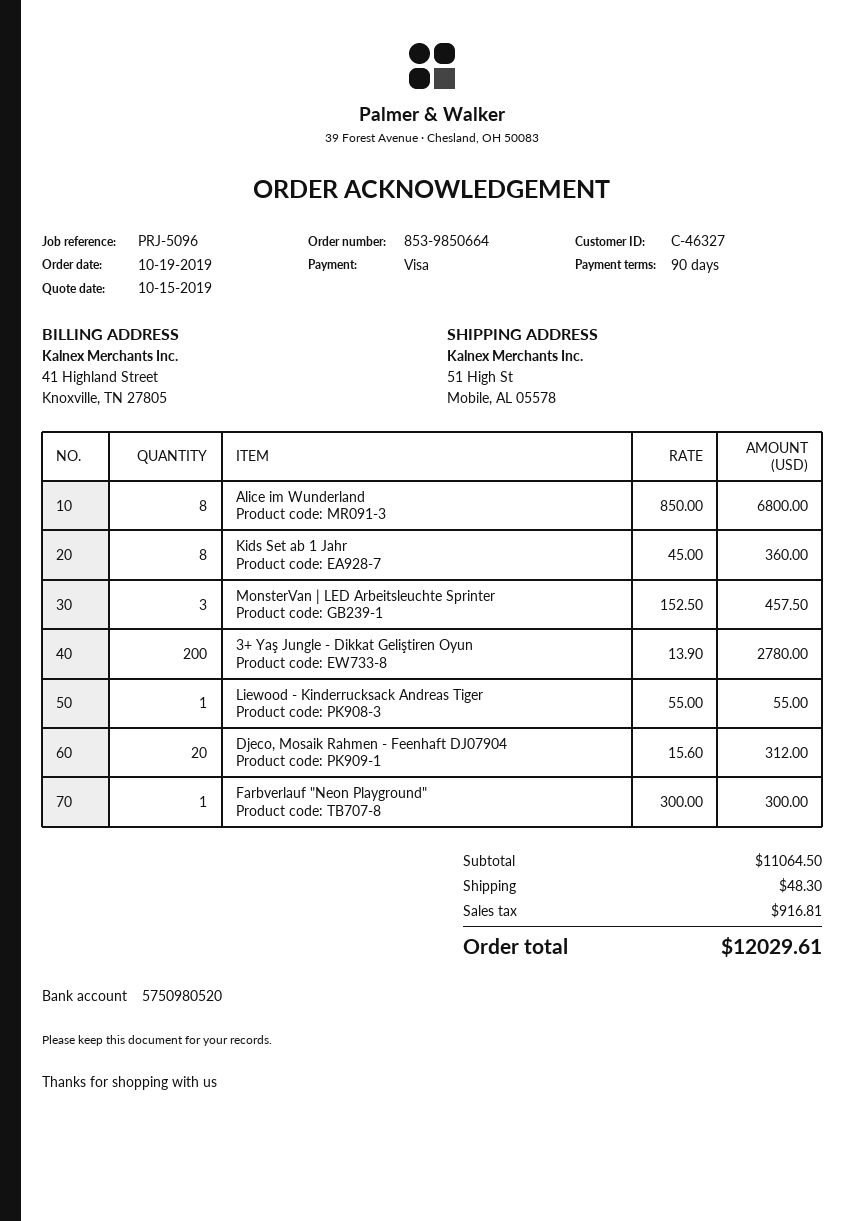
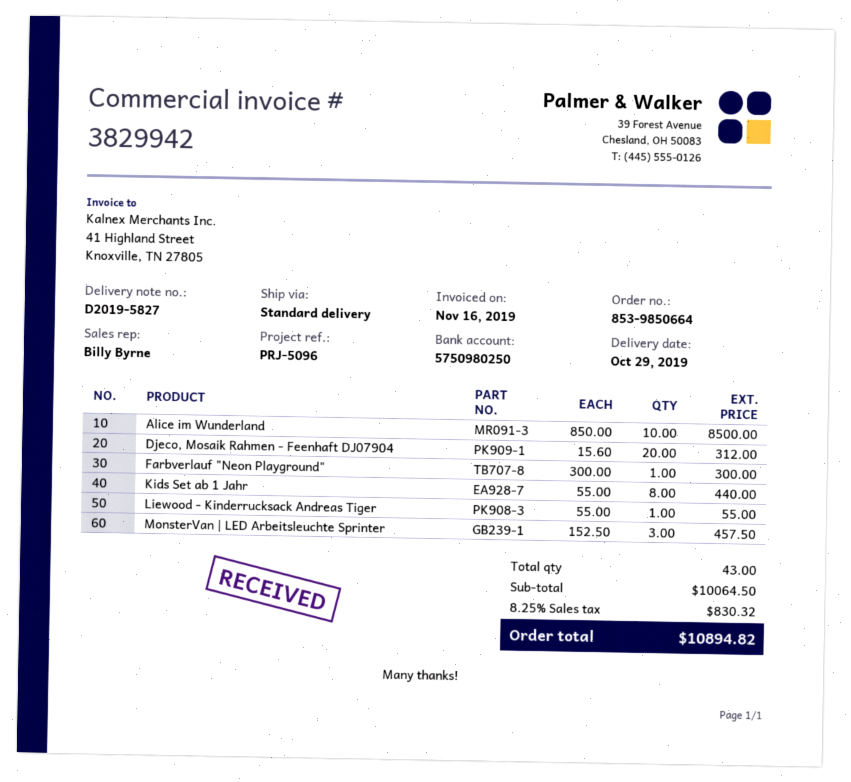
bank account: 5750980520 -> 5750980250
Alice im Wunderland: 8 x 850.00 = 6800.00 -> 10 x 850.00 = 8500.00
Kids Set ab 1 Jahr: 8 x 45.00 = 360.00 -> 8 x 55.00 = 440.00
3+ Yaş Jungle - Dikkat Geliştiren Oyun: 200 x 13.90 = 2780.00 -> none
subtotal: 11064.50 -> 10064.50
shipping: 48.30 -> none
tax: 916.81 -> 830.32
total: 12029.61 -> 10894.82

